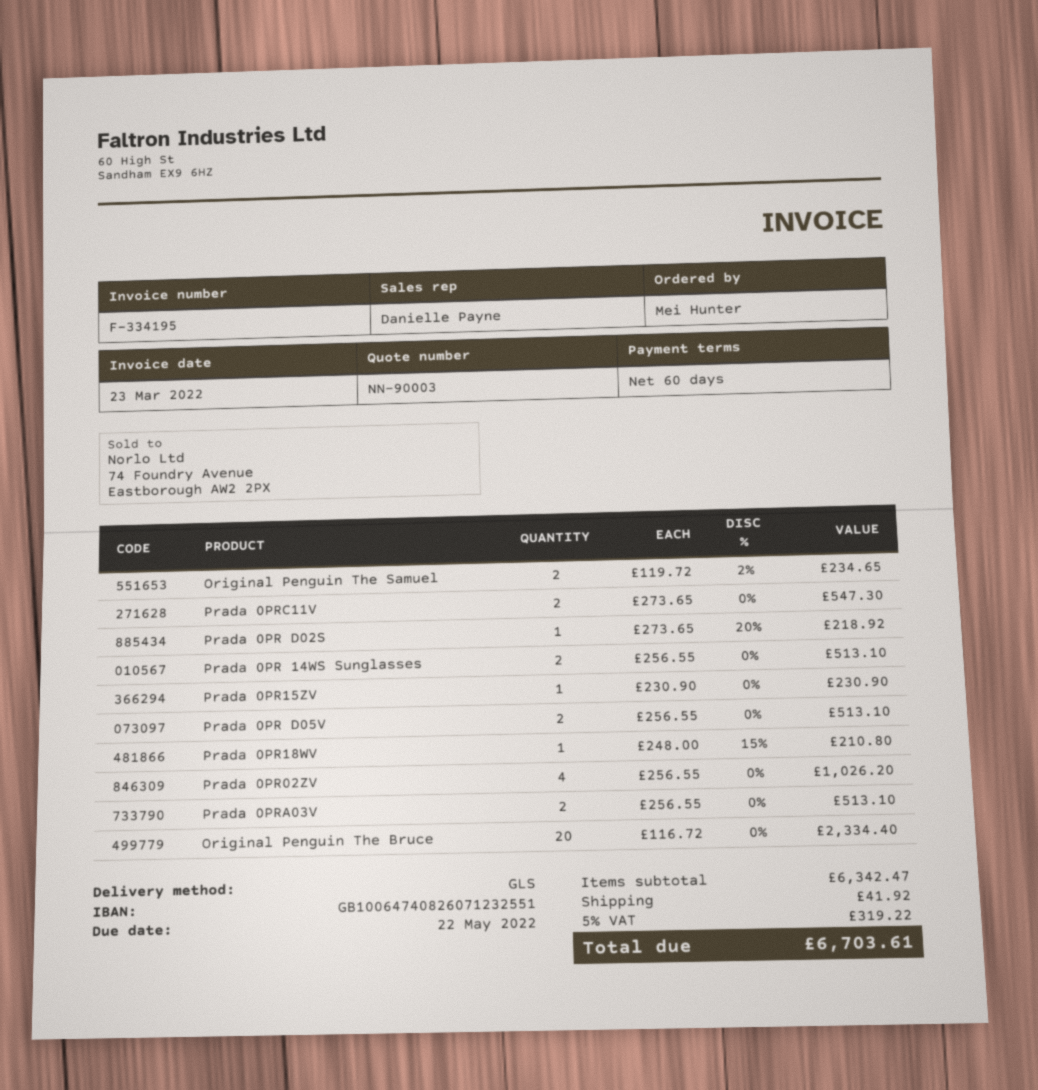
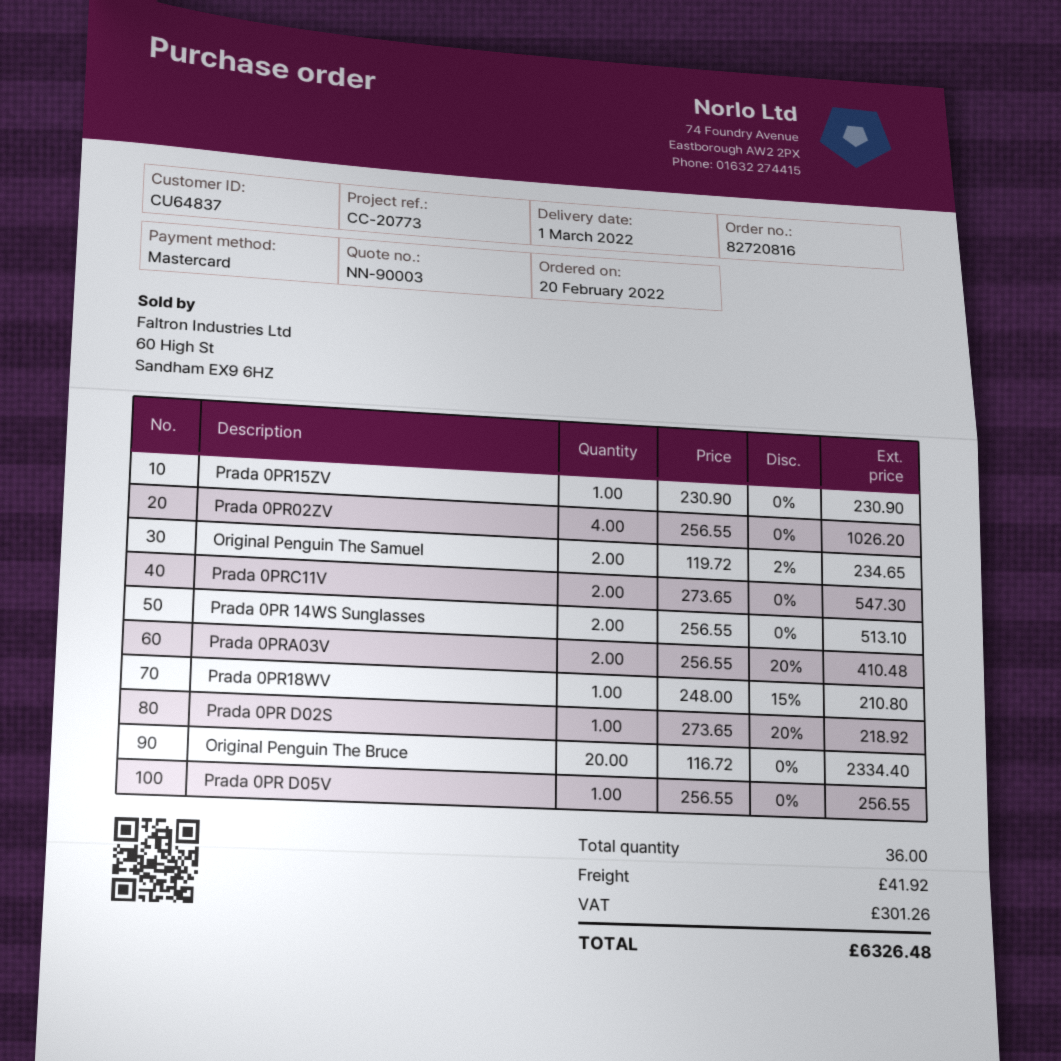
Prada 0PR D05V: 2 x 256.55 = 513.10 -> 1 x 256.55 = 256.55
Prada 0PRA03V: 2 x 256.55 = 513.10 -> 2 x 256.55 - 20% = 410.48
tax: 319.22 -> 301.26
total: 6703.61 -> 6326.48

